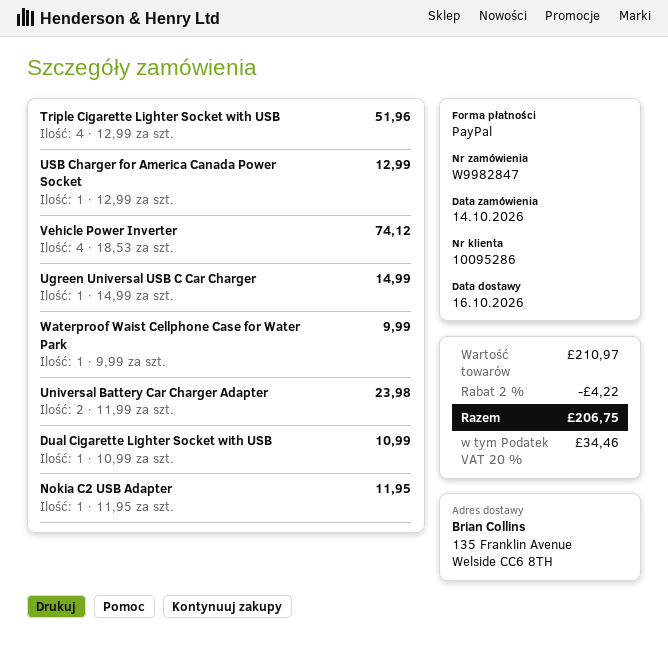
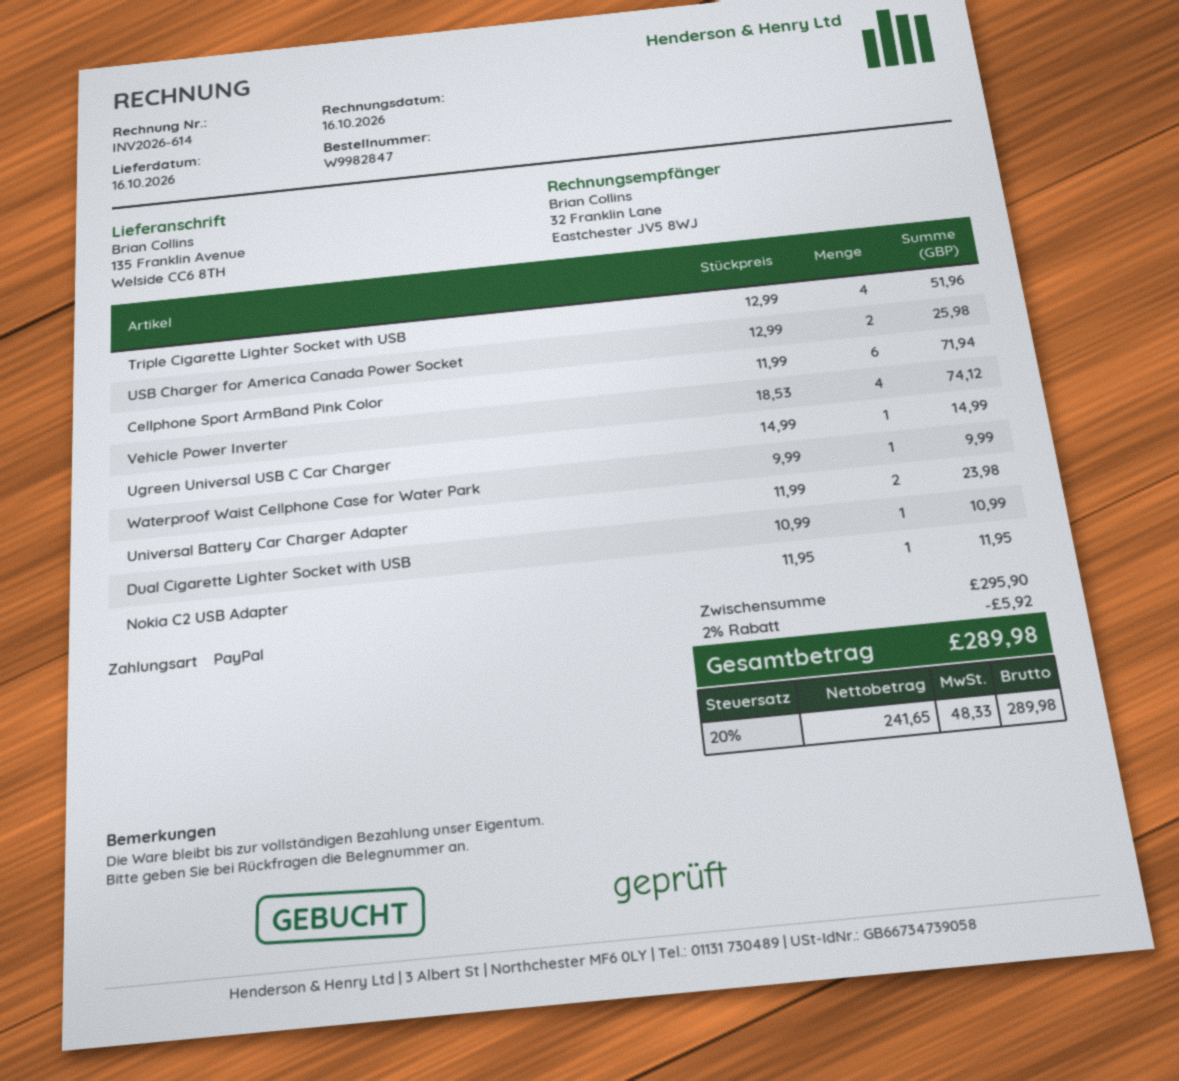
USB Charger for America Canada Power Socket: 1 x 12.99 = 12.99 -> 2 x 12.99 = 25.98
Cellphone Sport ArmBand Pink Color: none -> 6 x 11.99 = 71.94
subtotal: 210.97 -> 295.90
discount: 2% = 4.22 -> 2% = 5.92
tax: 20% = 34.46 -> 20% = 48.33
total: 206.75 -> 289.98

